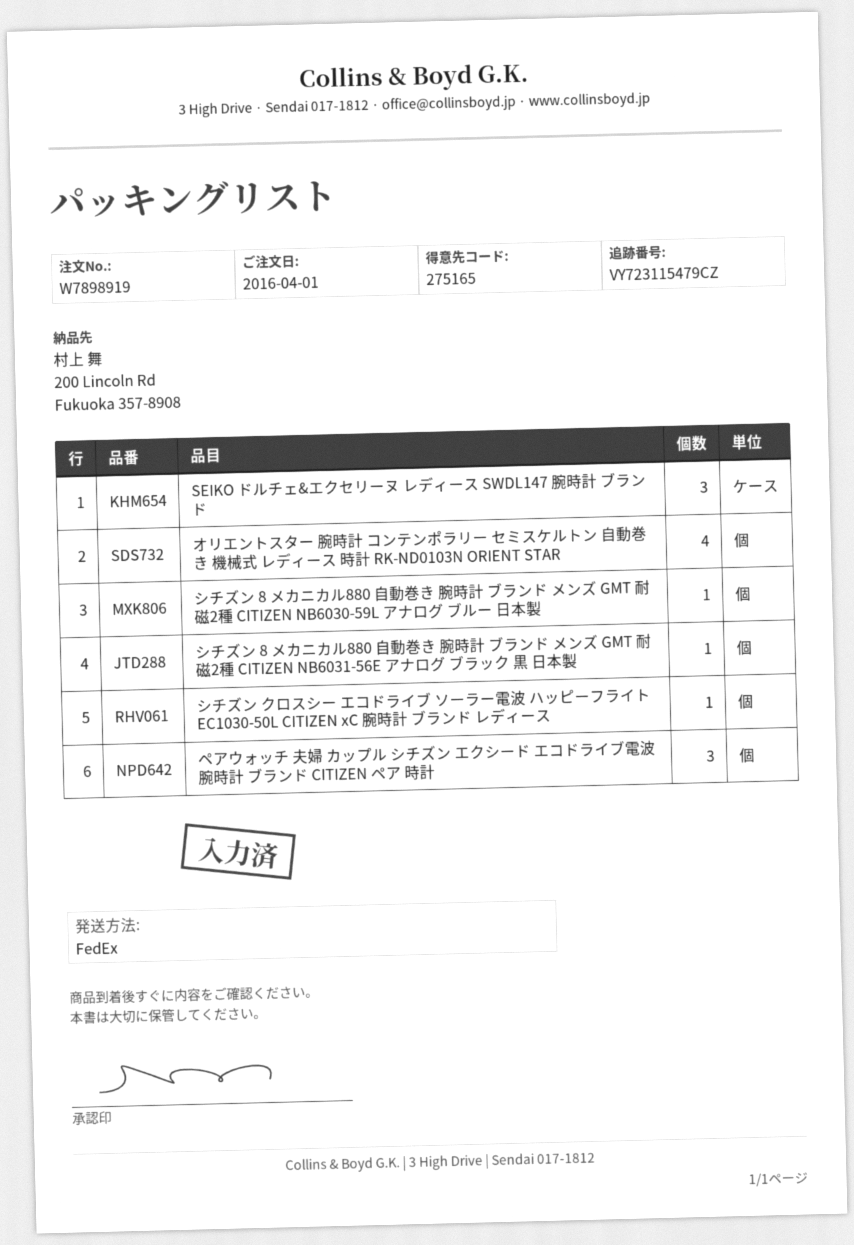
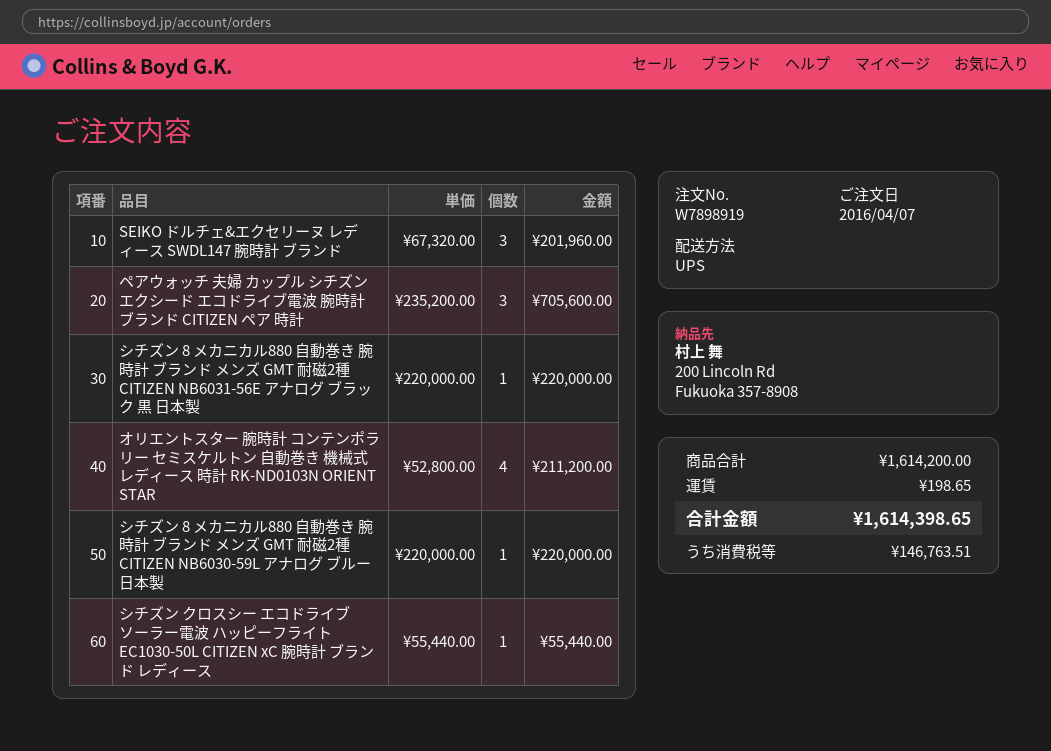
order date: 2016-04-01 -> 2016-04-07
shipping method: FedEx -> UPS

